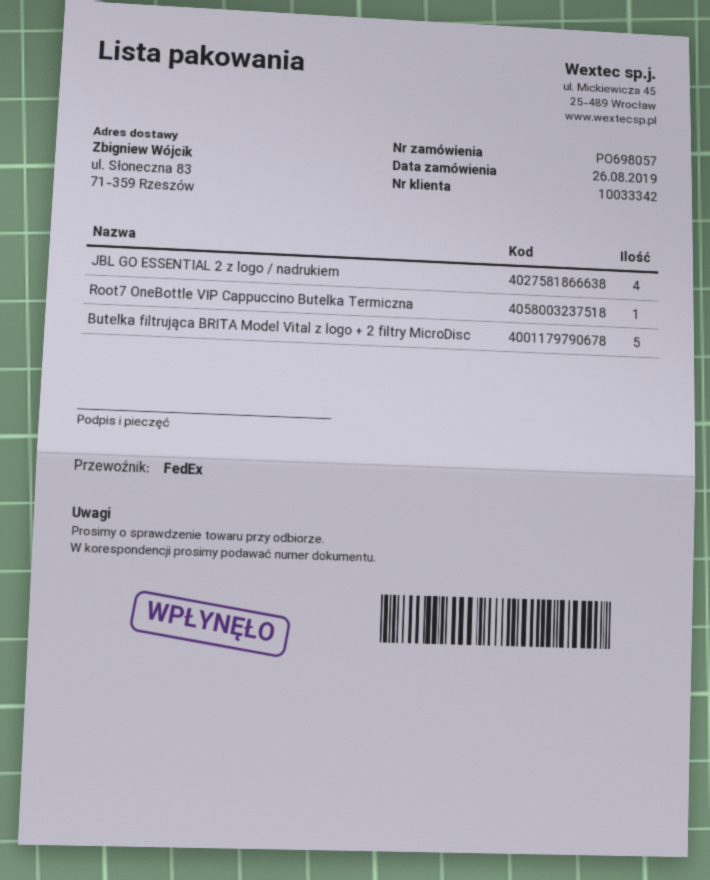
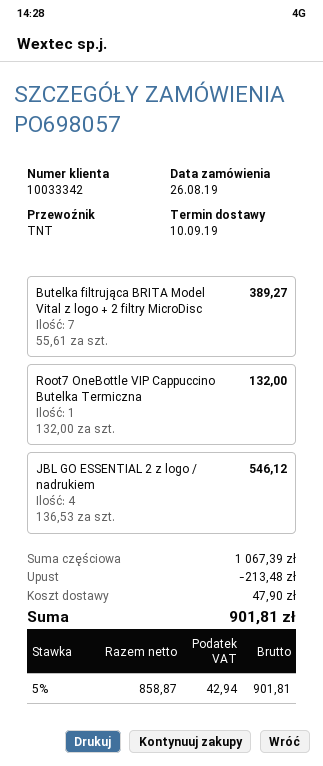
shipping method: FedEx -> TNT
Butelka filtrująca BRITA Model Vital z logo + 2 filtry MicroDisc: 5 -> 7

